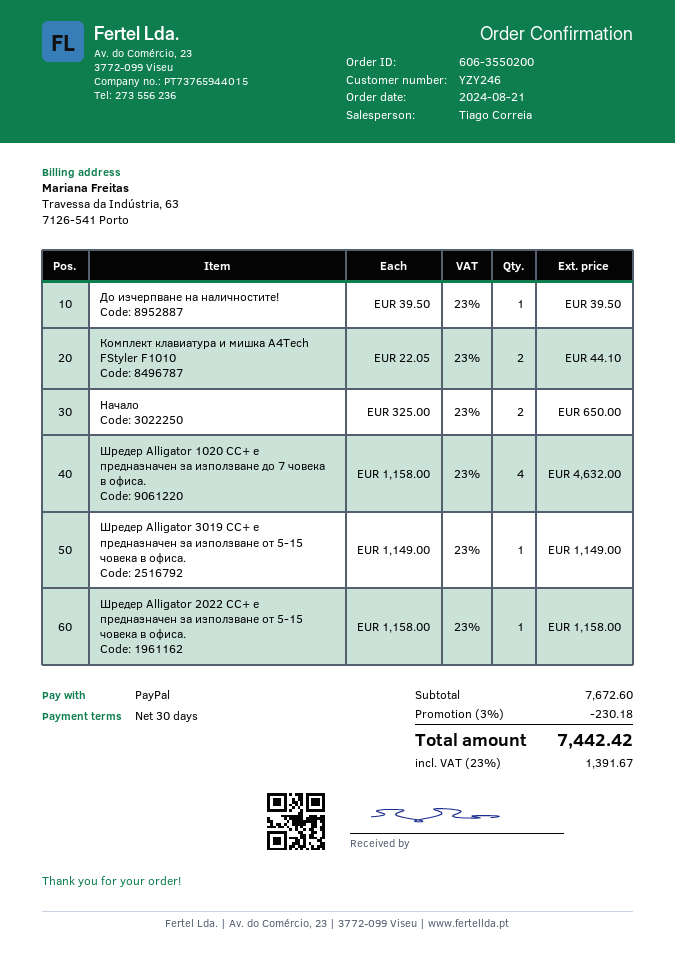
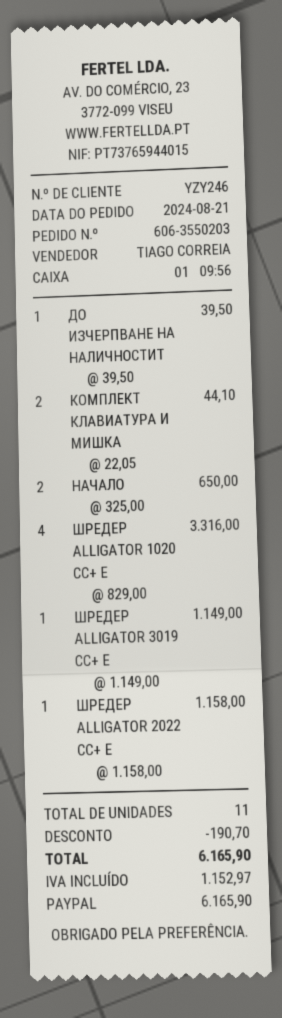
order number: 606-3550200 -> 606-3550203
Шредер Alligator 1020 CC+ е предназначен за използване до 7 човека в офиса.: 4 x 1158.00 = 4632.00 -> 4 x 829.00 = 3316.00
discount: 230.18 -> 190.70
tax: 1391.67 -> 1152.97
total: 7442.42 -> 6165.90

